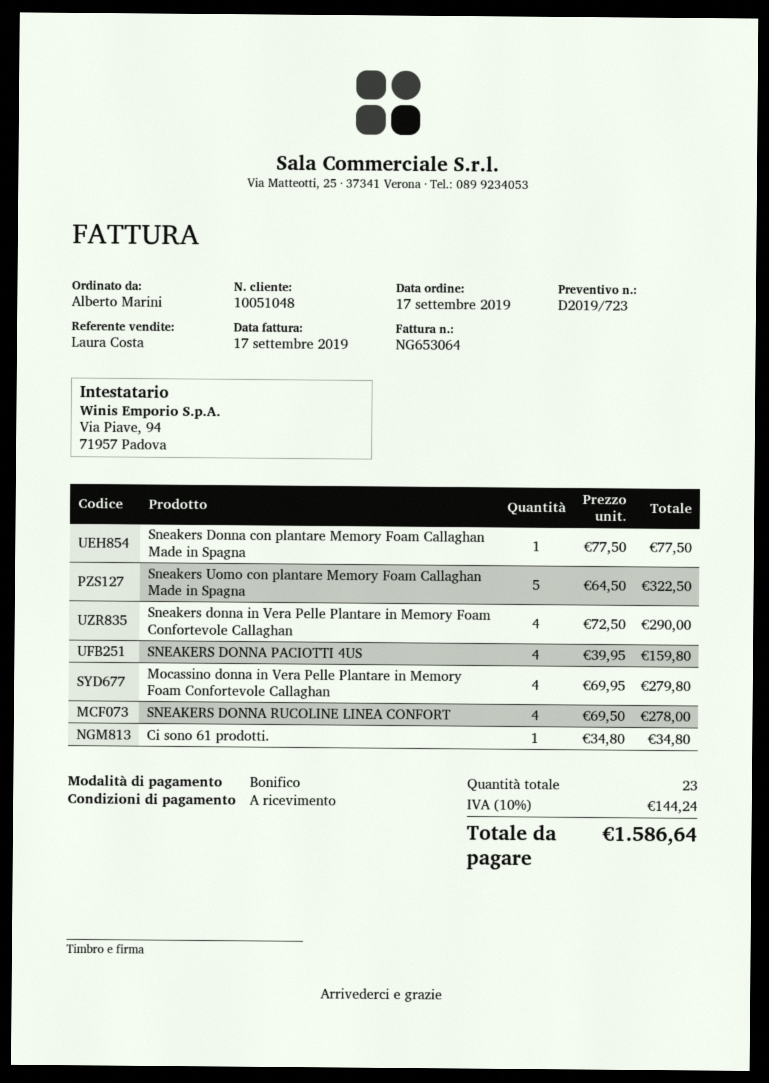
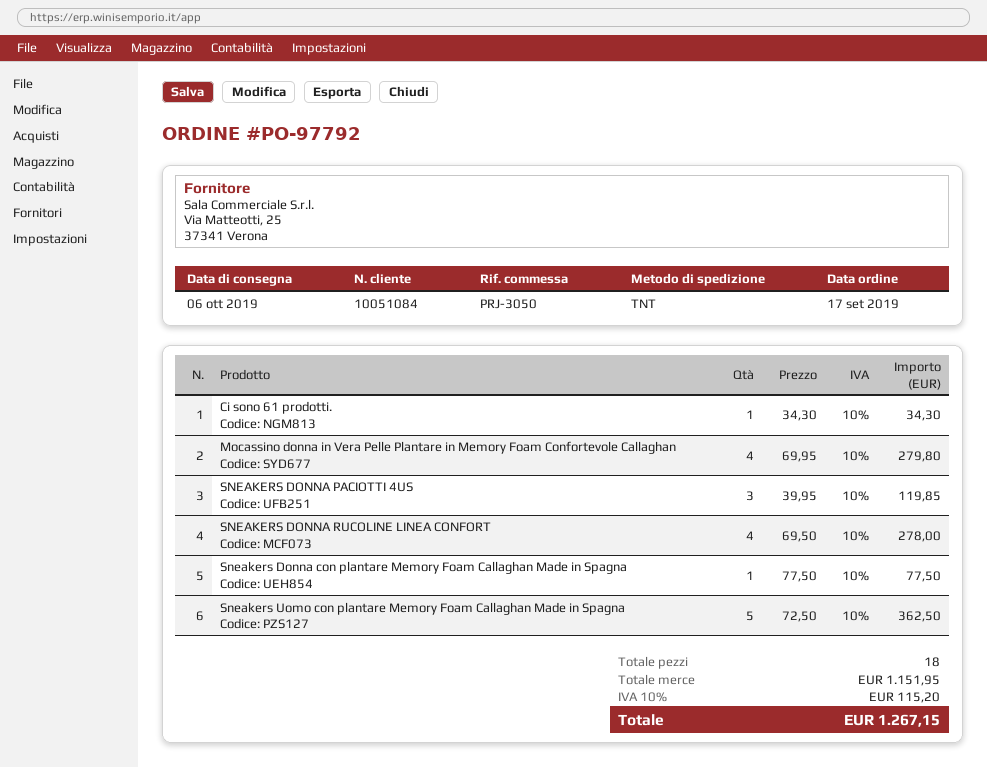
customer number: 10051048 -> 10051084
Sneakers Uomo con plantare Memory Foam Callaghan Made in Spagna: 5 x 64.50 = 322.50 -> 5 x 72.50 = 362.50
Sneakers donna in Vera Pelle Plantare in Memory Foam Confortevole Callaghan: 4 x 72.50 = 290.00 -> none
SNEAKERS DONNA PACIOTTI 4US: 4 x 39.95 = 159.80 -> 3 x 39.95 = 119.85
Ci sono 61 prodotti.: 1 x 34.80 = 34.80 -> 1 x 34.30 = 34.30
total quantity: 23 -> 18
tax: 10% = 144.24 -> 10% = 115.20
total: 1586.64 -> 1267.15

